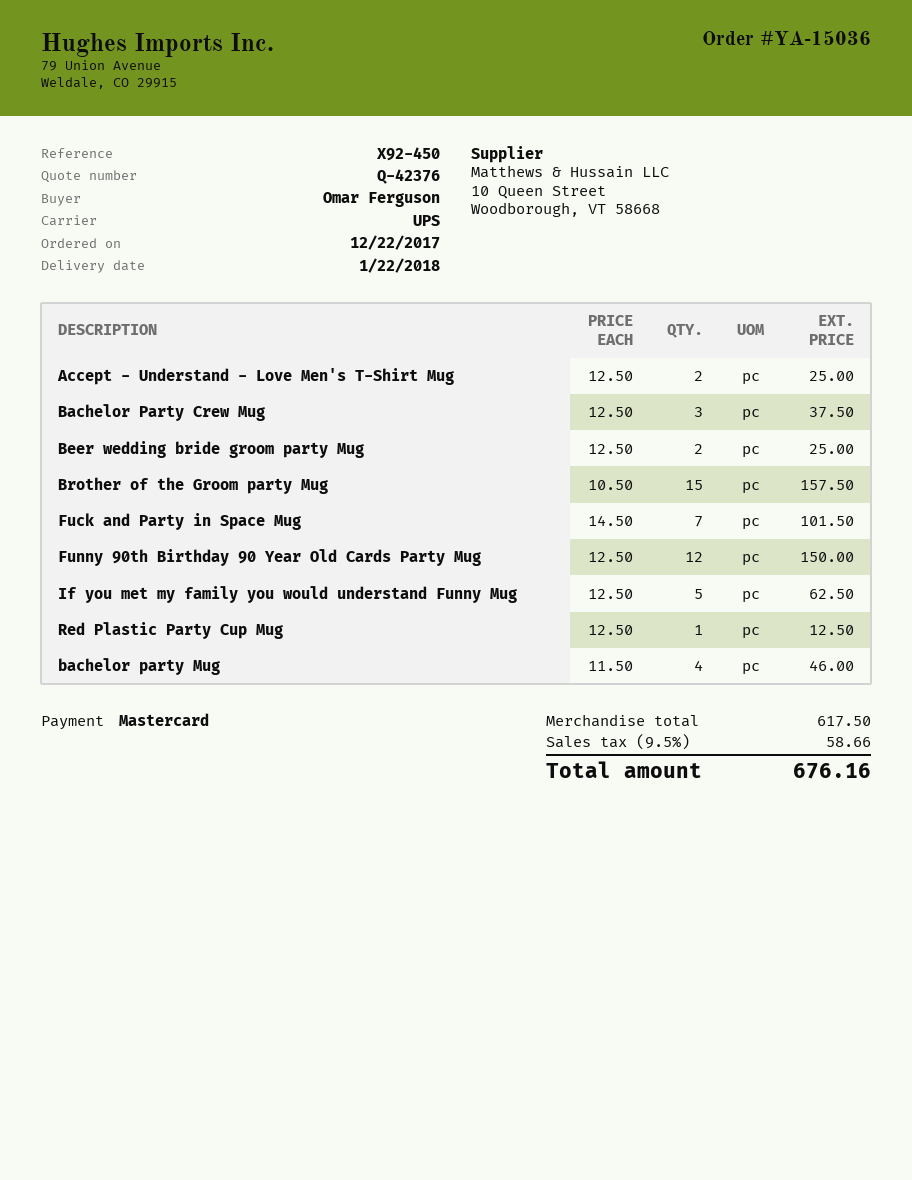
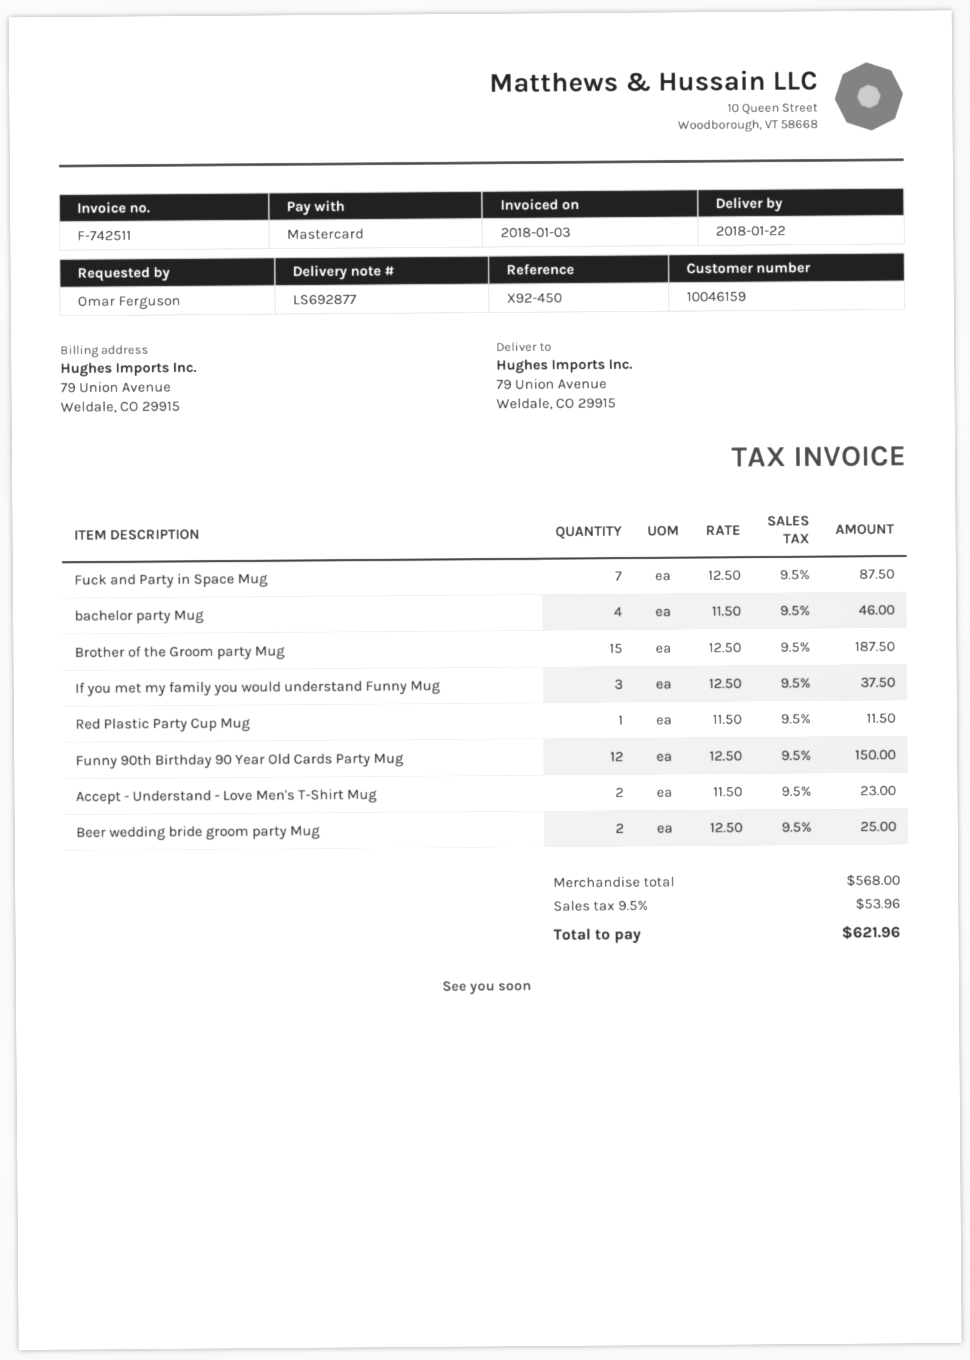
Accept - Understand - Love Men's T-Shirt Mug: 2 x 12.50 = 25.00 -> 2 x 11.50 = 23.00
Bachelor Party Crew Mug: 3 x 12.50 = 37.50 -> none
Brother of the Groom party Mug: 15 x 10.50 = 157.50 -> 15 x 12.50 = 187.50
Fuck and Party in Space Mug: 7 x 14.50 = 101.50 -> 7 x 12.50 = 87.50
If you met my family you would understand Funny Mug: 5 x 12.50 = 62.50 -> 3 x 12.50 = 37.50
Red Plastic Party Cup Mug: 1 x 12.50 = 12.50 -> 1 x 11.50 = 11.50
subtotal: 617.50 -> 568.00
tax: 9.5% = 58.66 -> 9.5% = 53.96
total: 676.16 -> 621.96

